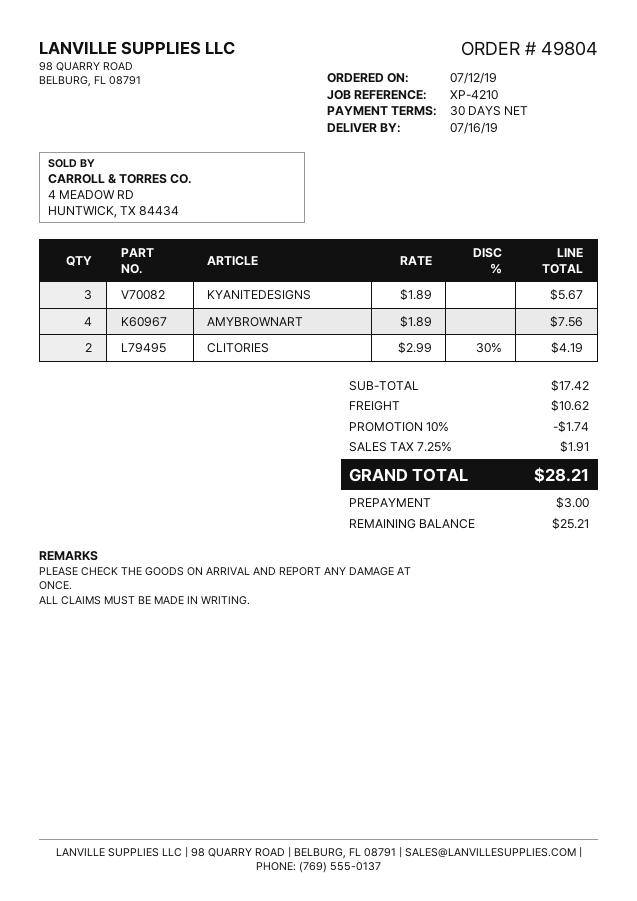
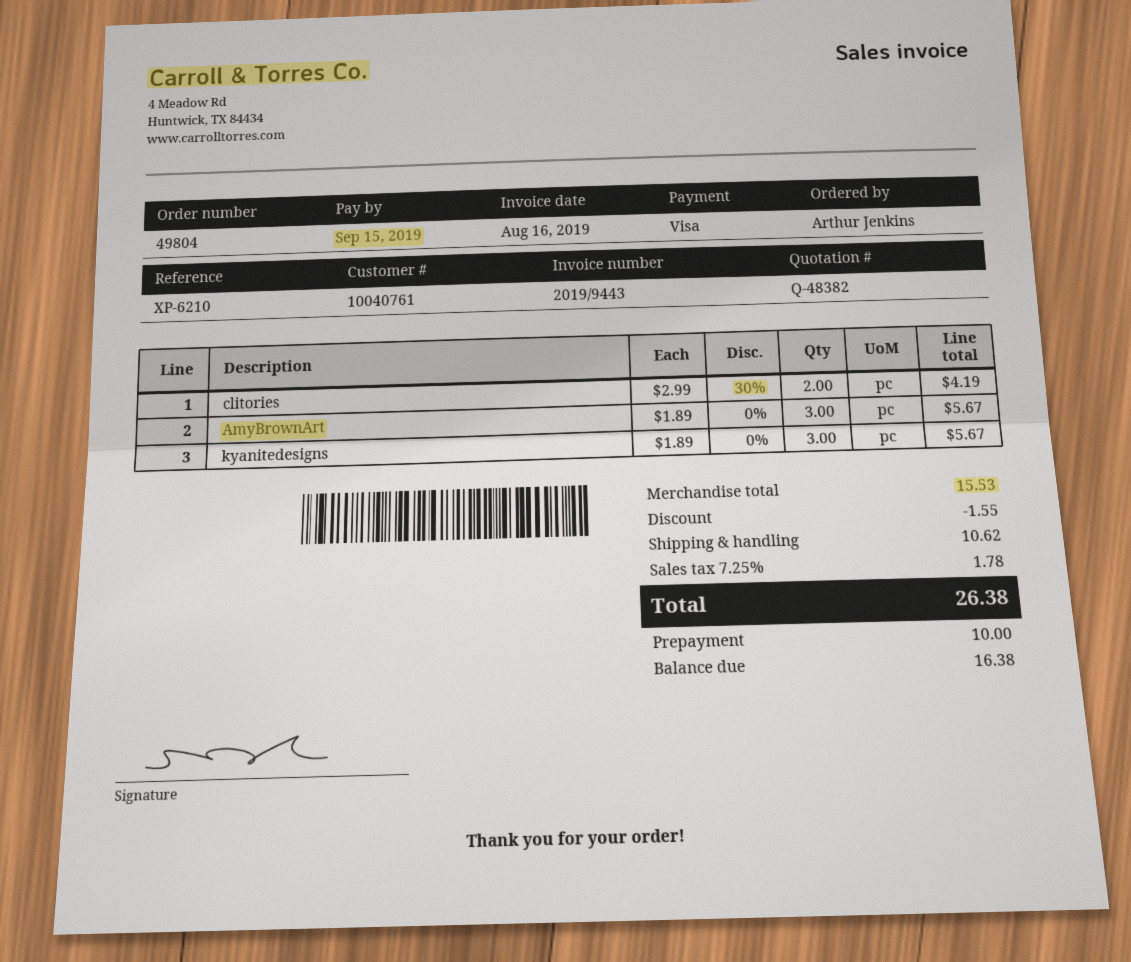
reference: XP-4210 -> XP-6210
AMYBROWNART: 4 x 1.89 = 7.56 -> 3 x 1.89 = 5.67
subtotal: 17.42 -> 15.53
discount: 1.74 -> 1.55
tax: 7.25% = 1.91 -> 7.25% = 1.78
total: 28.21 -> 26.38
deposit: 3.00 -> 10.00
balance: 25.21 -> 16.38

